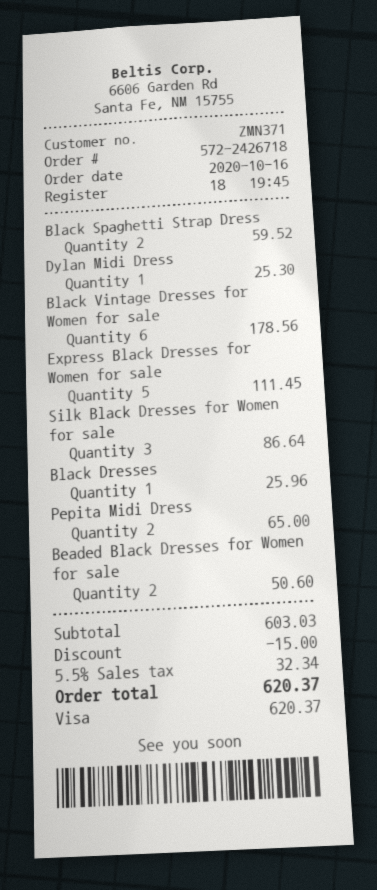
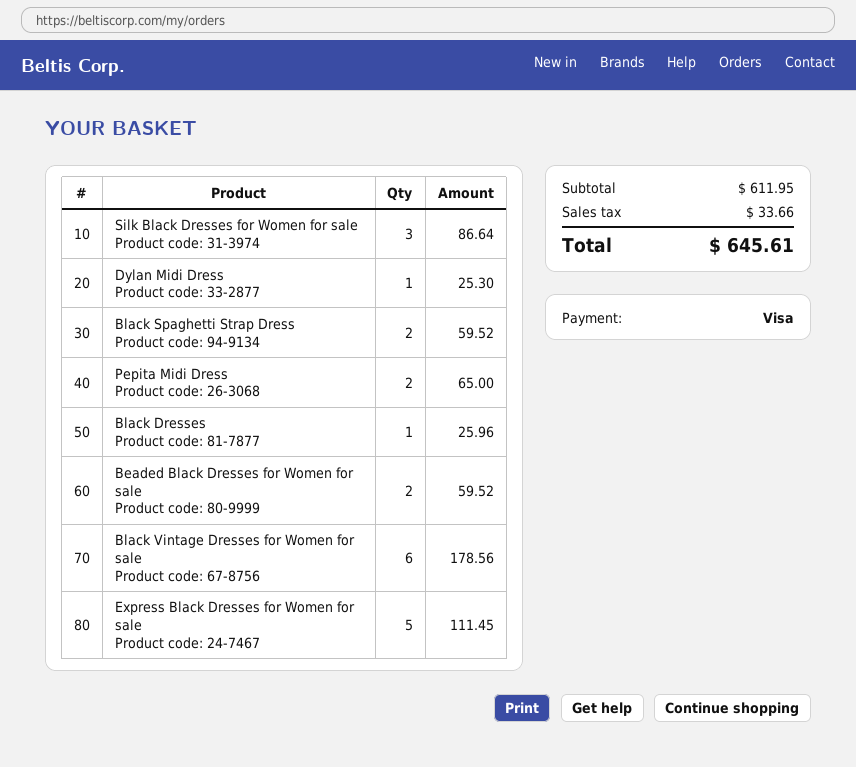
Beaded Black Dresses for Women for sale: 2 for 50.60 -> 2 for 59.52
subtotal: 603.03 -> 611.95
discount: 15.00 -> none
tax: 32.34 -> 33.66
total: 620.37 -> 645.61

